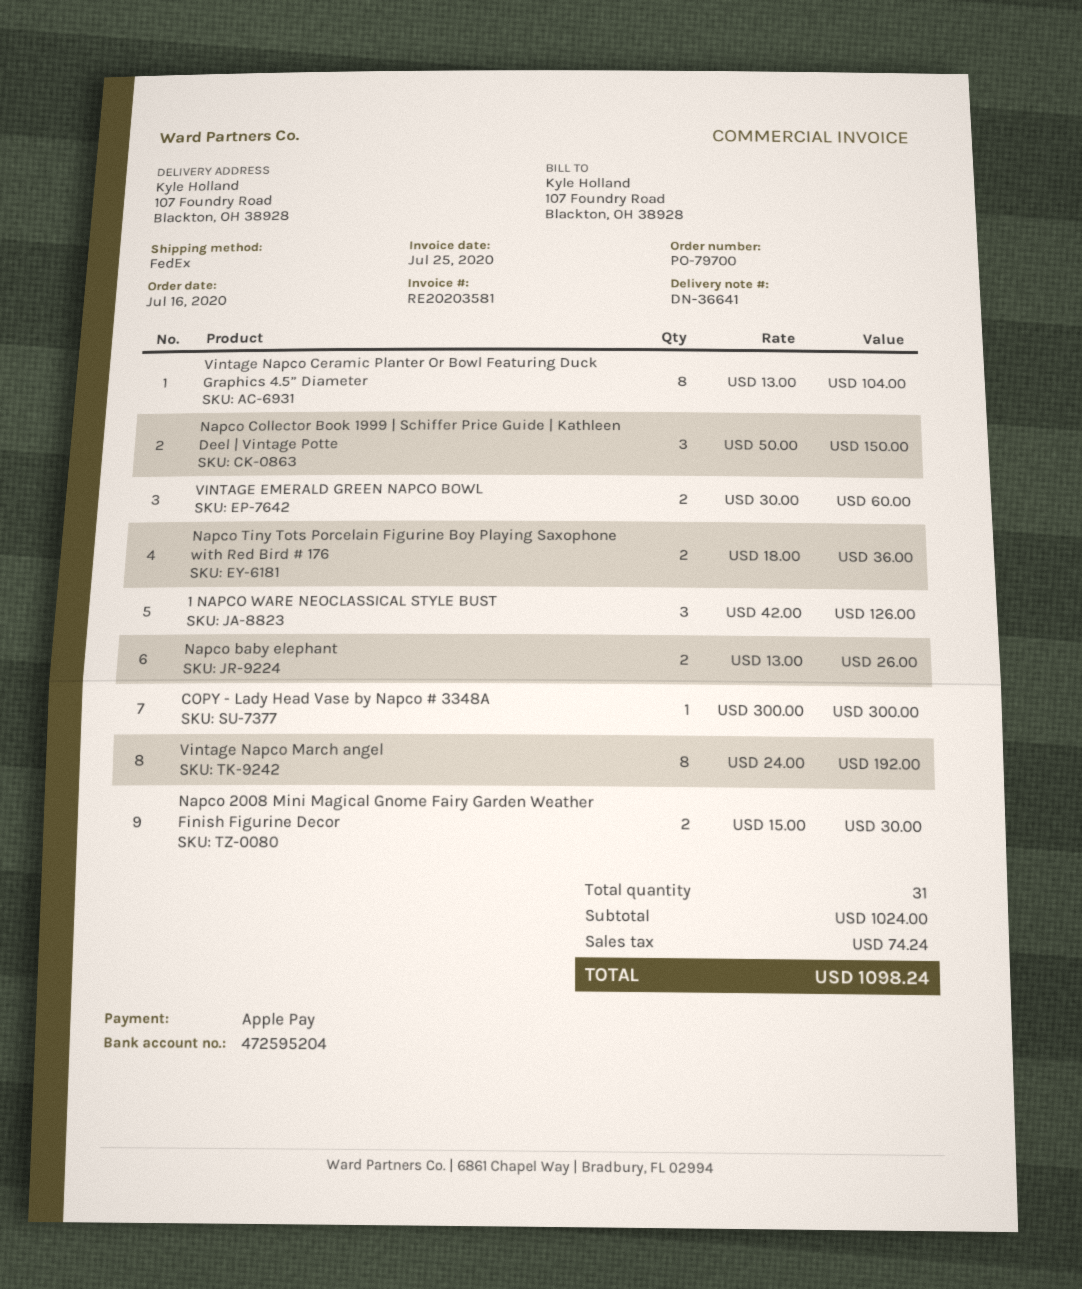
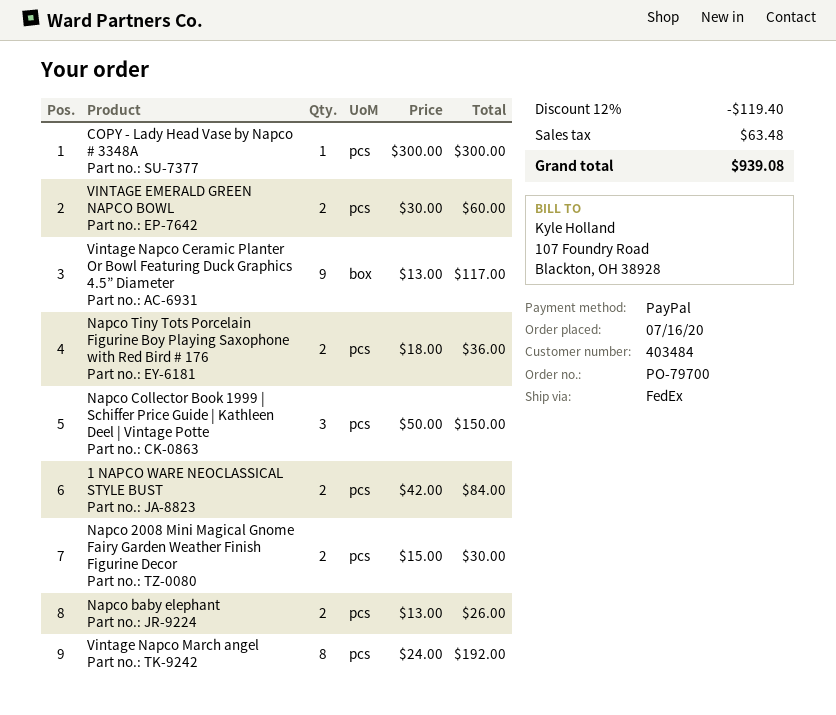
payment method: Apple Pay -> PayPal
Vintage Napco Ceramic Planter Or Bowl Featuring Duck Graphics 4.5” Diameter: 8 x 13.00 = 104.00 -> 9 x 13.00 = 117.00
1 NAPCO WARE NEOCLASSICAL STYLE BUST: 3 x 42.00 = 126.00 -> 2 x 42.00 = 84.00
discount: none -> 12% = 119.40
tax: 74.24 -> 63.48
total: 1098.24 -> 939.08

